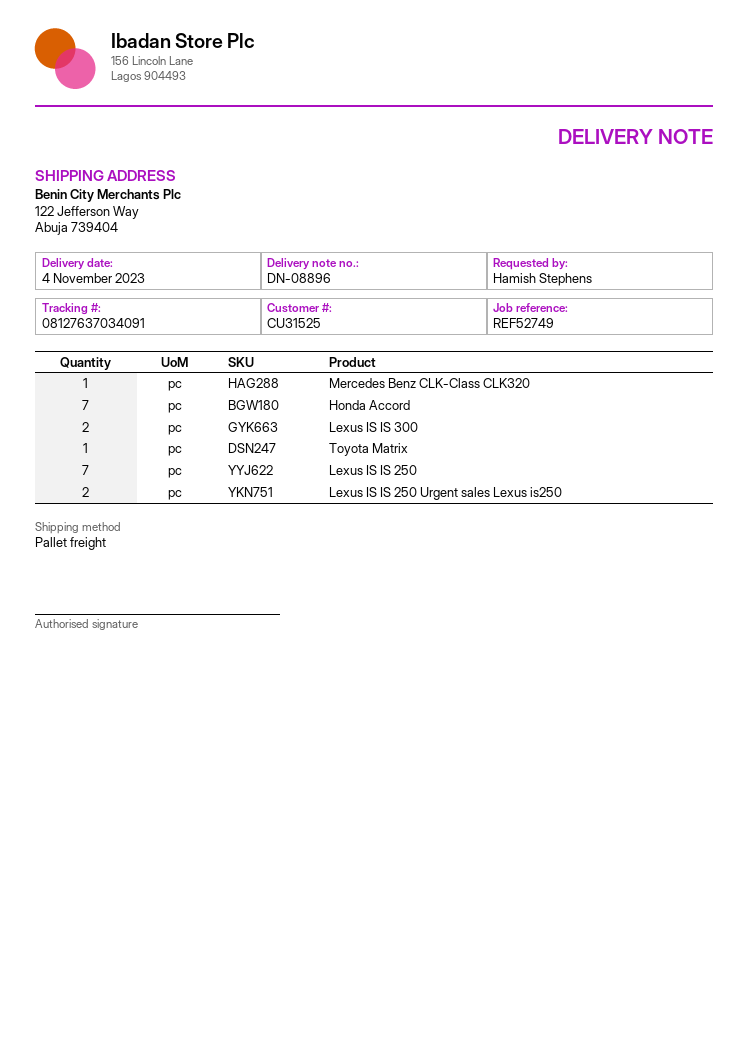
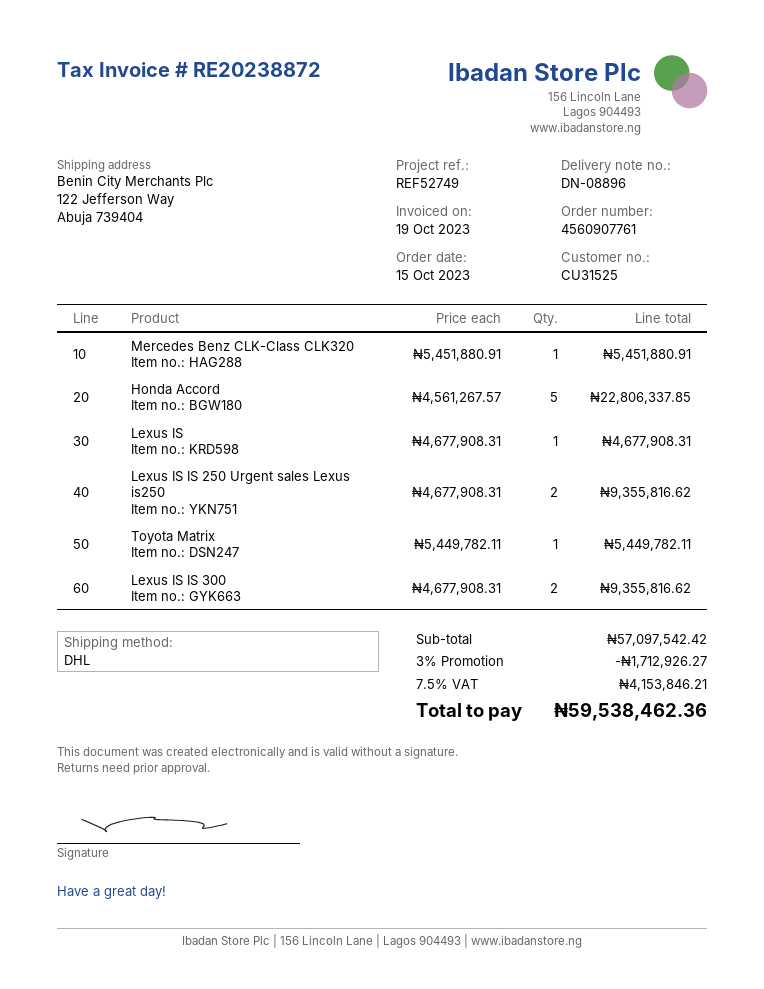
shipping method: pallet freight -> DHL
Honda Accord: 7 -> 5
Lexus IS IS 250: 7 -> none
Lexus IS: none -> 1

